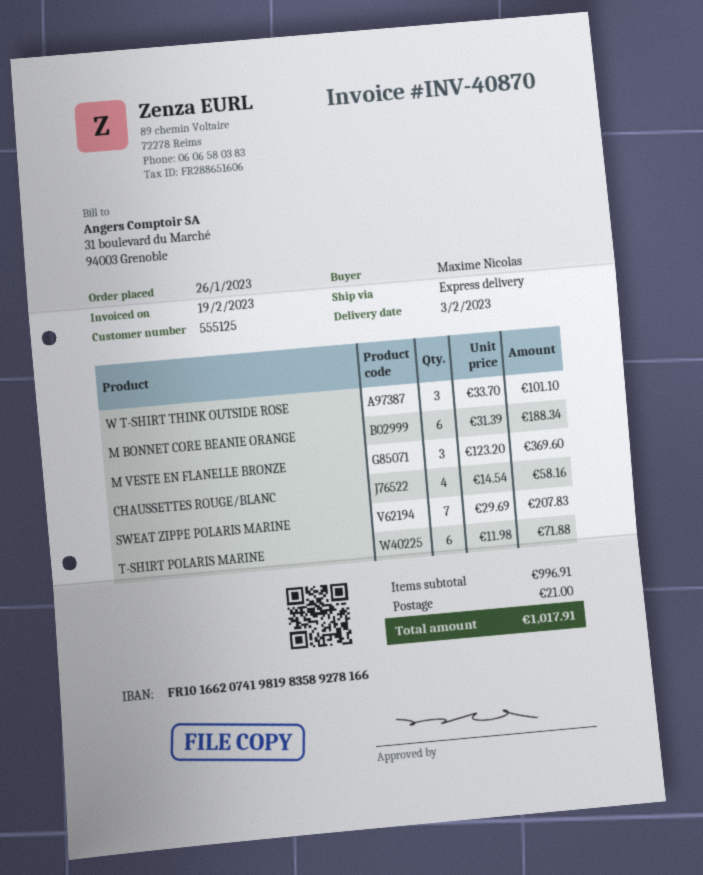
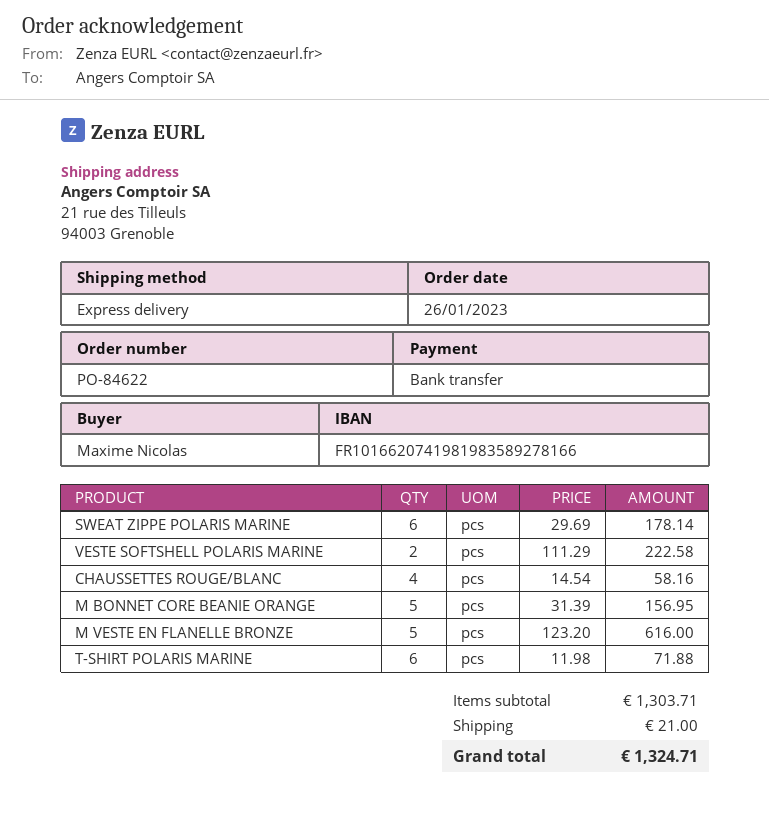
W T-SHIRT THINK OUTSIDE ROSE: 3 x 33.70 = 101.10 -> none
M BONNET CORE BEANIE ORANGE: 6 x 31.39 = 188.34 -> 5 x 31.39 = 156.95
M VESTE EN FLANELLE BRONZE: 3 x 123.20 = 369.60 -> 5 x 123.20 = 616.00
SWEAT ZIPPE POLARIS MARINE: 7 x 29.69 = 207.83 -> 6 x 29.69 = 178.14
VESTE SOFTSHELL POLARIS MARINE: none -> 2 x 111.29 = 222.58
subtotal: 996.91 -> 1303.71
total: 1017.91 -> 1324.71

